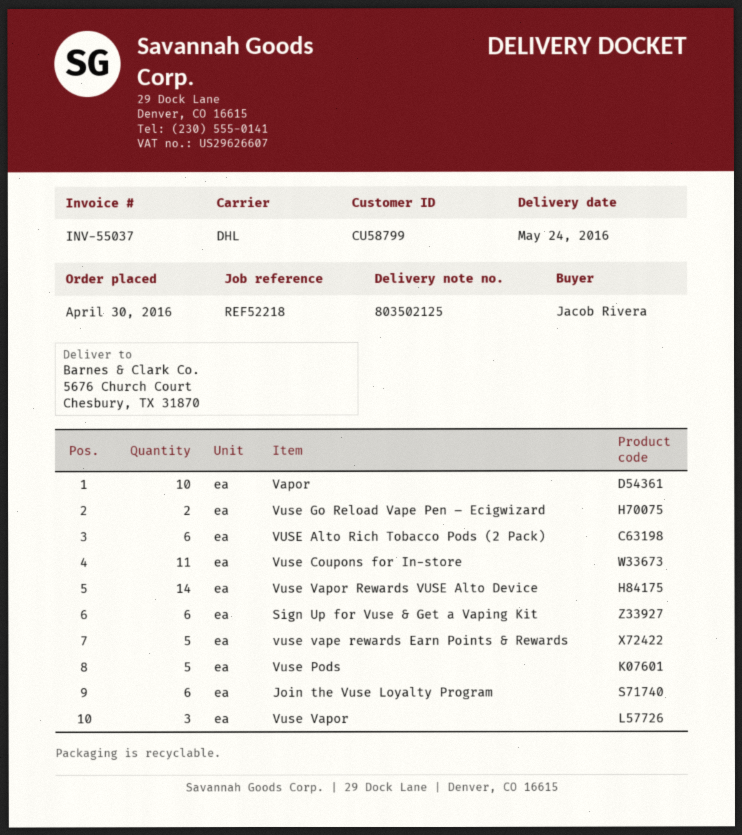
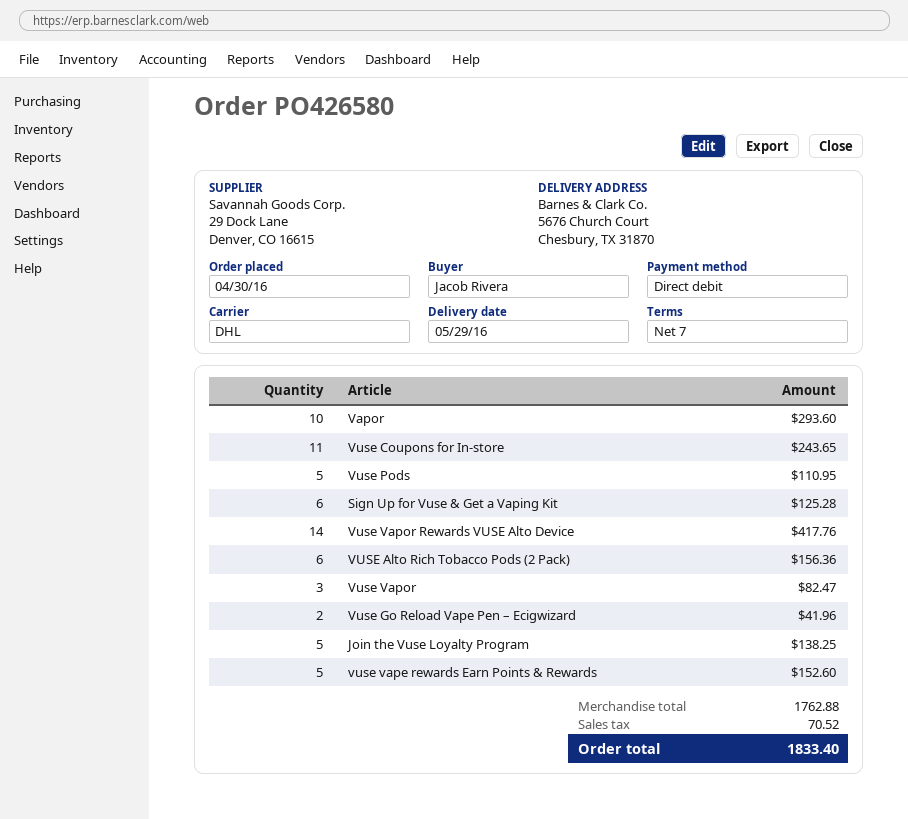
delivery date: 2016-05-24 -> 2016-05-29
Join the Vuse Loyalty Program: 6 -> 5

